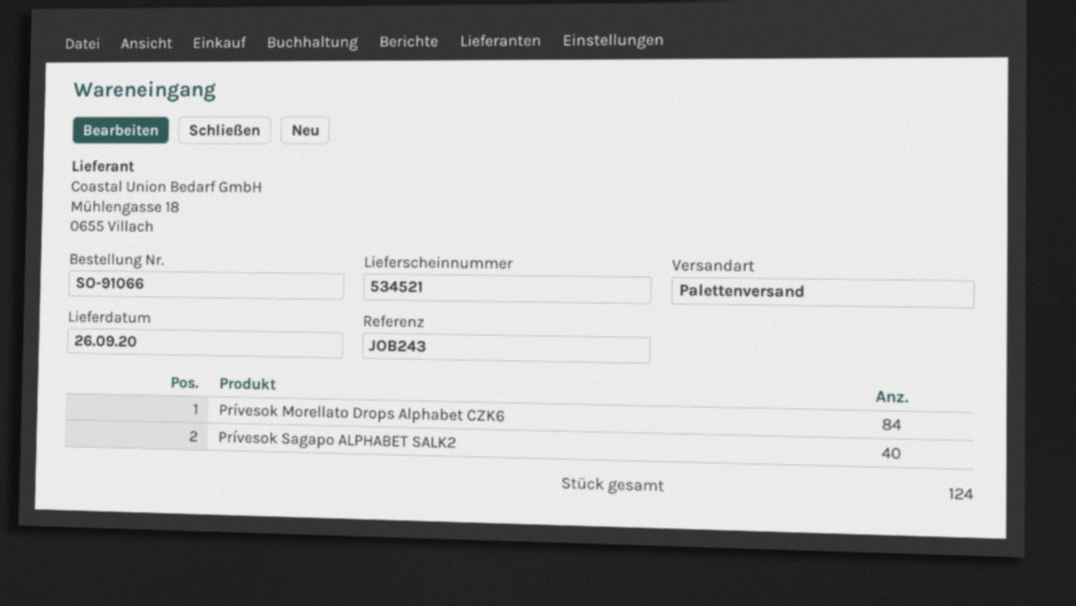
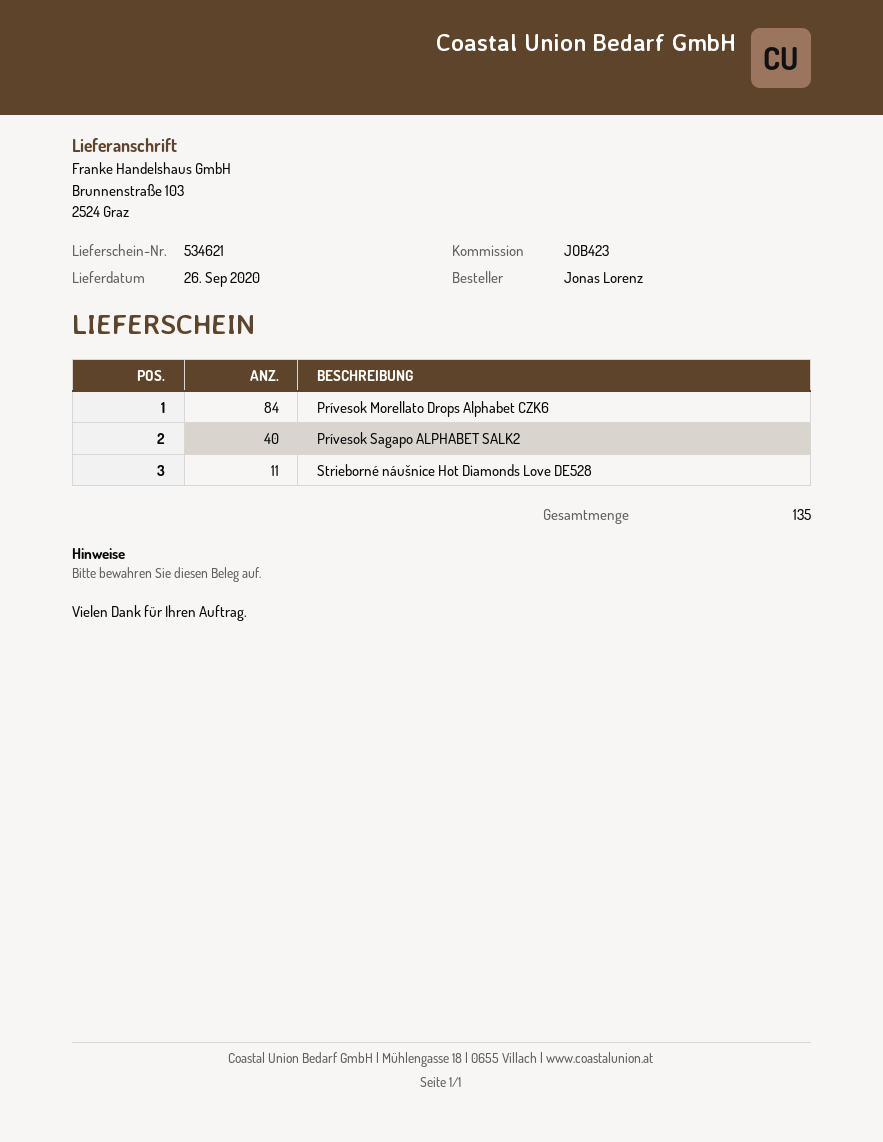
delivery note number: 534521 -> 534621
reference: JOB243 -> JOB423
Strieborné náušnice Hot Diamonds Love DE528: none -> 11
total quantity: 124 -> 135

